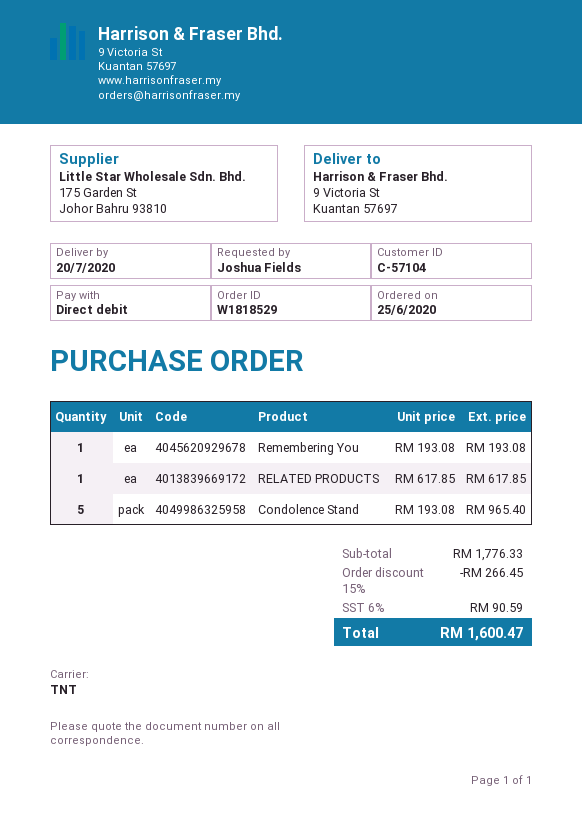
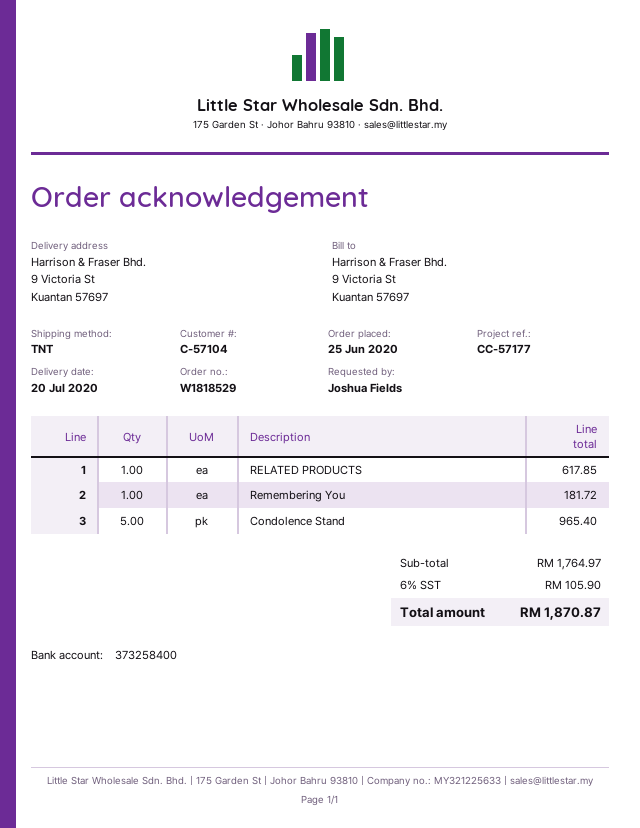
Remembering You: 1 for 193.08 -> 1 for 181.72
subtotal: 1776.33 -> 1764.97
discount: 15% = 266.45 -> none
tax: 6% = 90.59 -> 6% = 105.90
total: 1600.47 -> 1870.87

